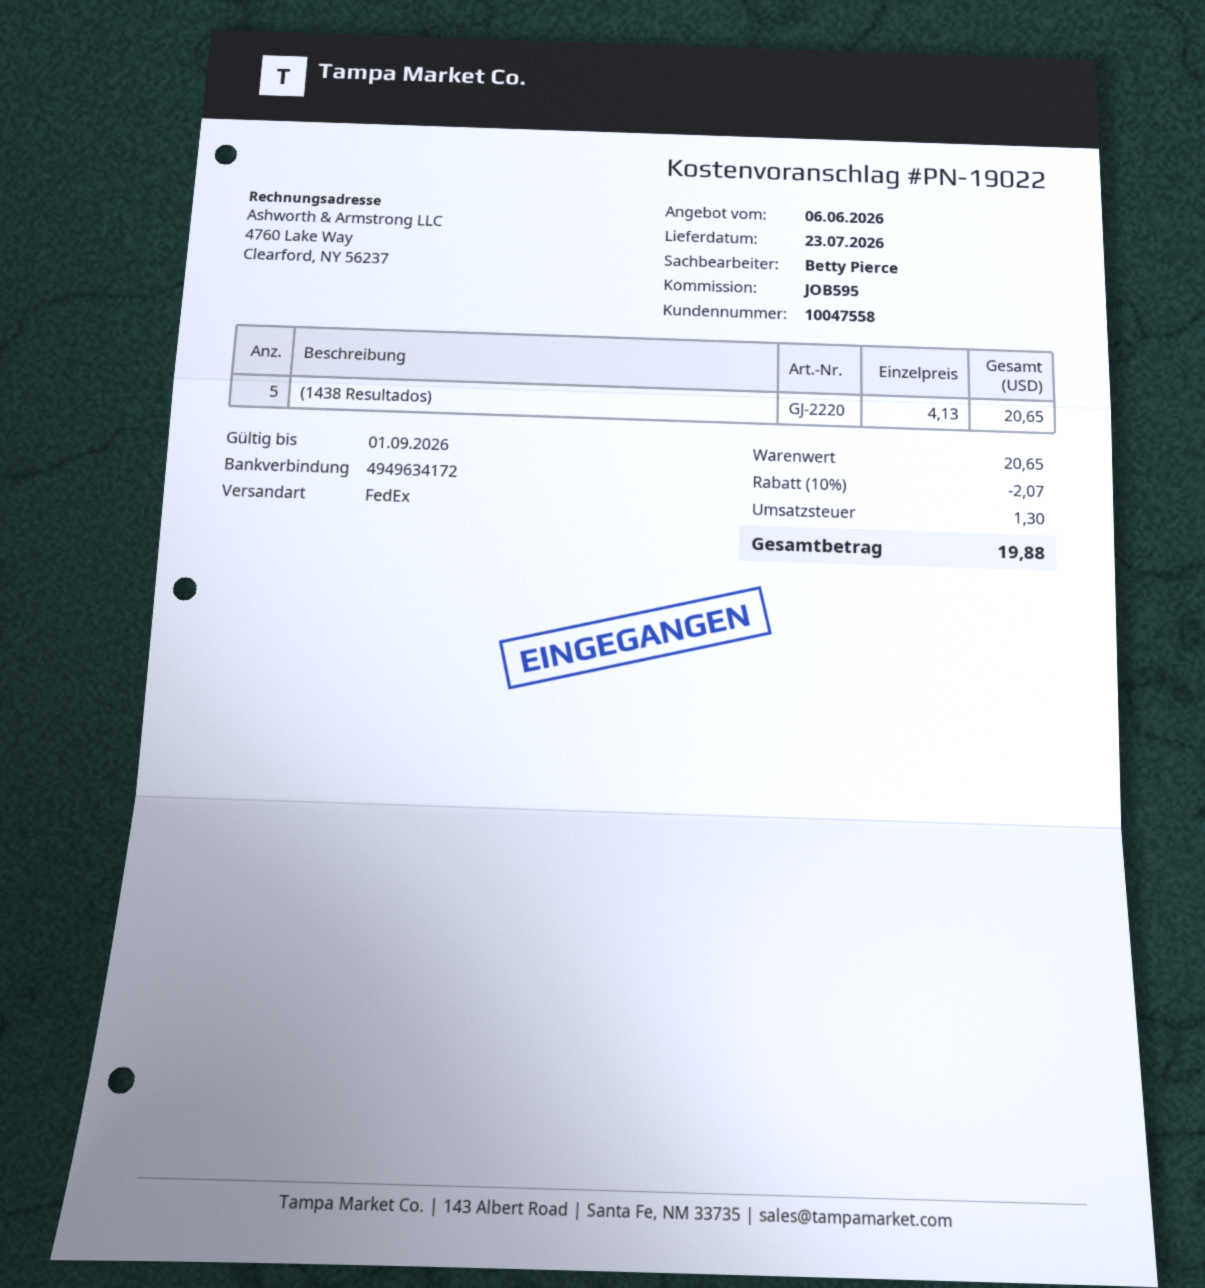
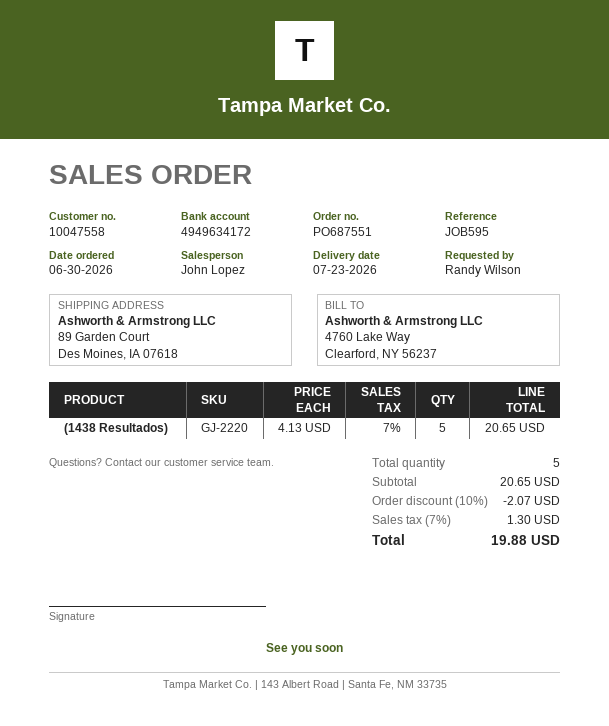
sales rep: Betty Pierce -> John Lopez

